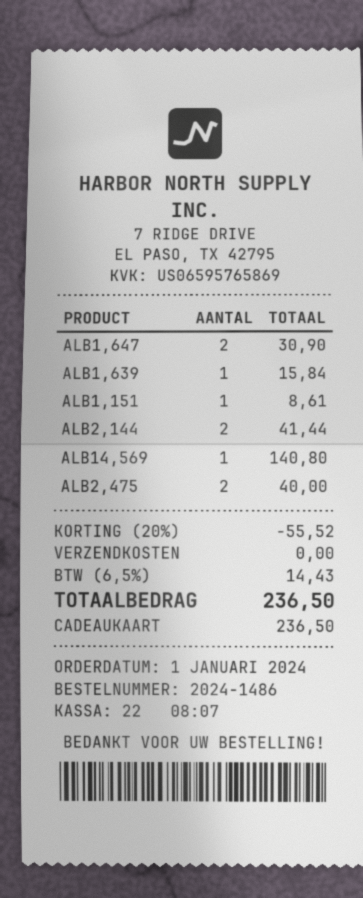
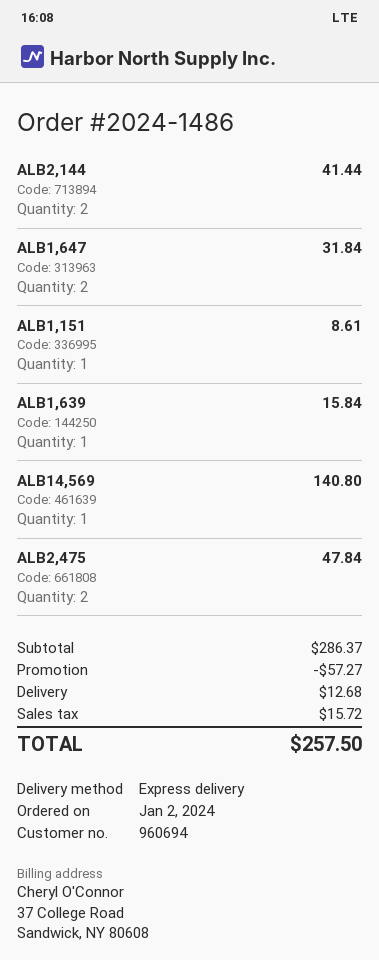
order date: 2024-01-01 -> 2024-01-02
ALB1,647: 2 for 30.90 -> 2 for 31.84
ALB2,475: 2 for 40.00 -> 2 for 47.84
discount: 55.52 -> 57.27
shipping: 0.00 -> 12.68
tax: 14.43 -> 15.72
total: 236.50 -> 257.50

